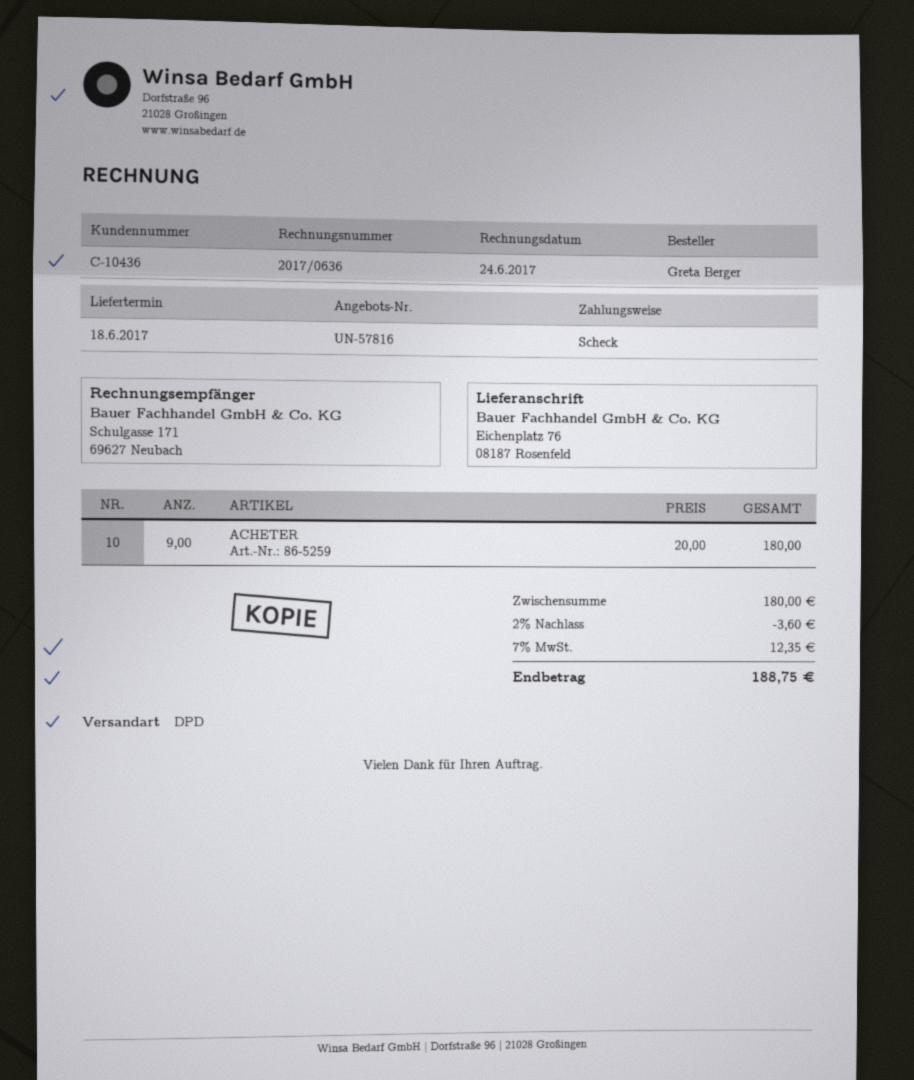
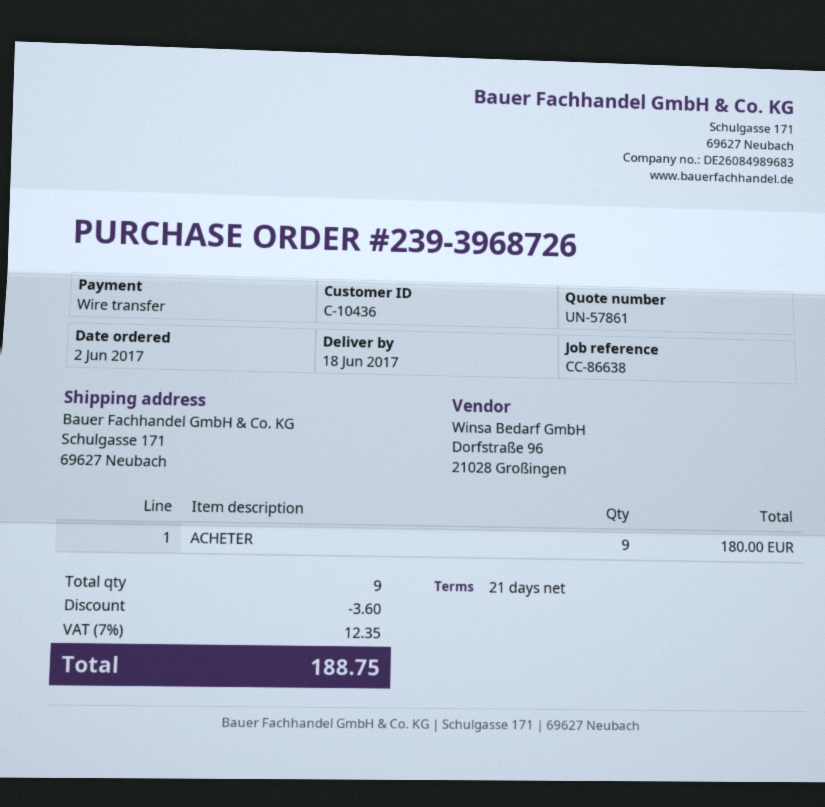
quote number: UN-57816 -> UN-57861
payment method: cheque -> bank transfer
ship to: Eichenplatz 76, 08187 Rosenfeld -> Schulgasse 171, 69627 Neubach

